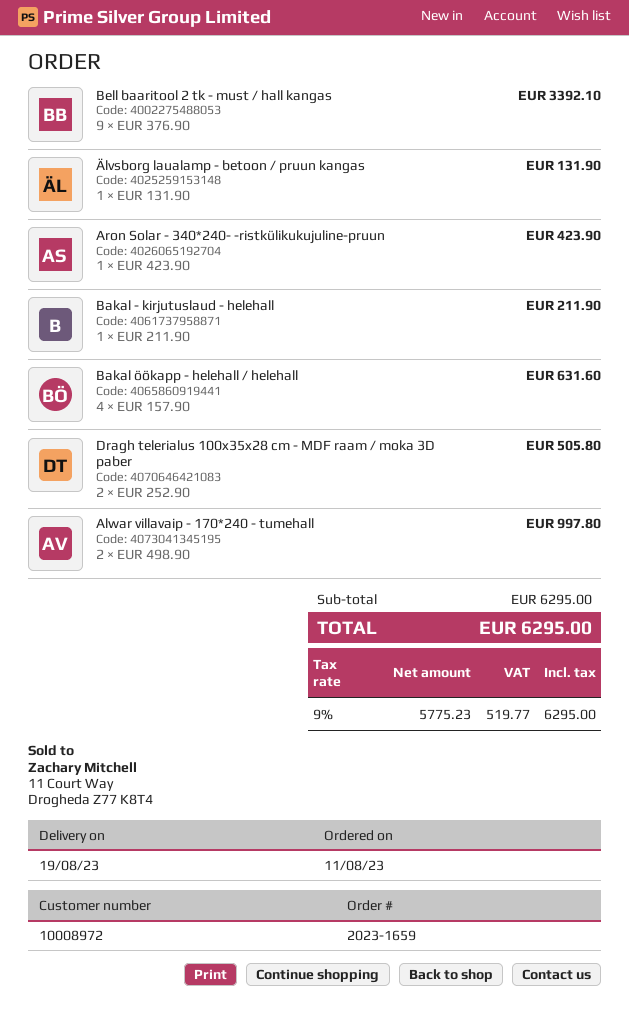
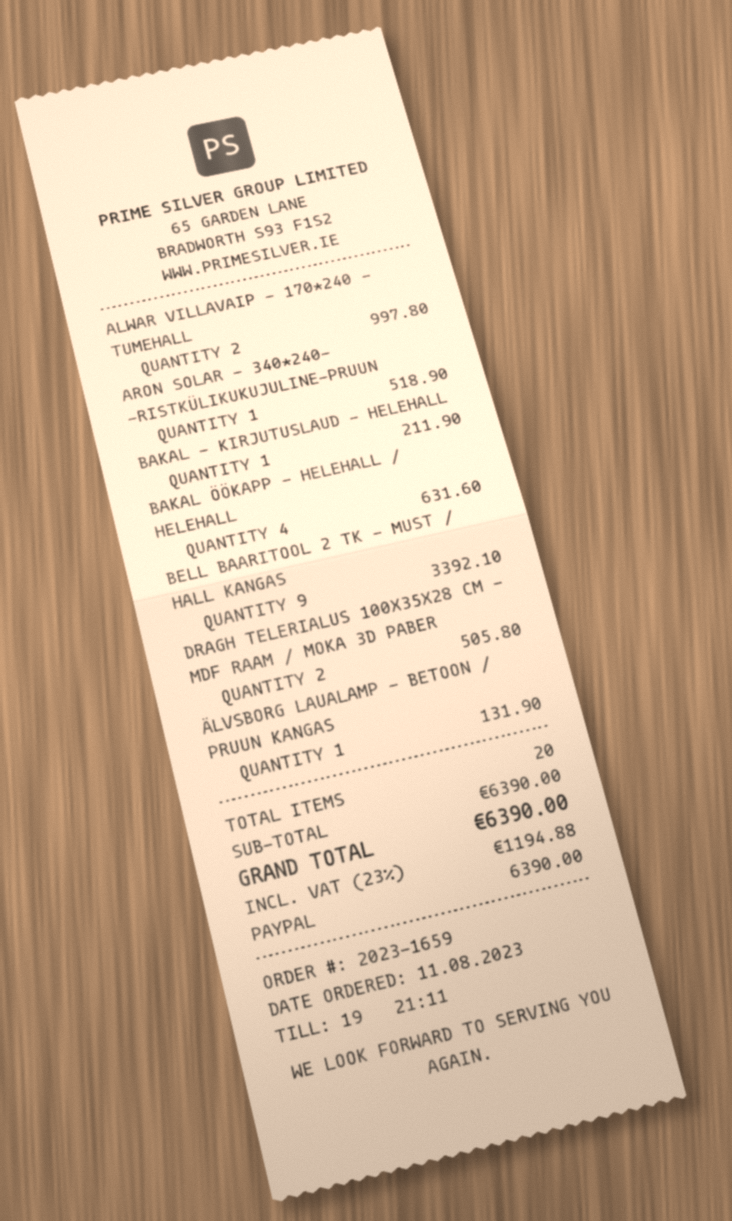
Aron Solar - 340*240- -ristkülikukujuline-pruun: 1 for 423.90 -> 1 for 518.90
subtotal: 6295.00 -> 6390.00
tax: 9% = 519.77 -> 23% = 1194.88
total: 6295.00 -> 6390.00

